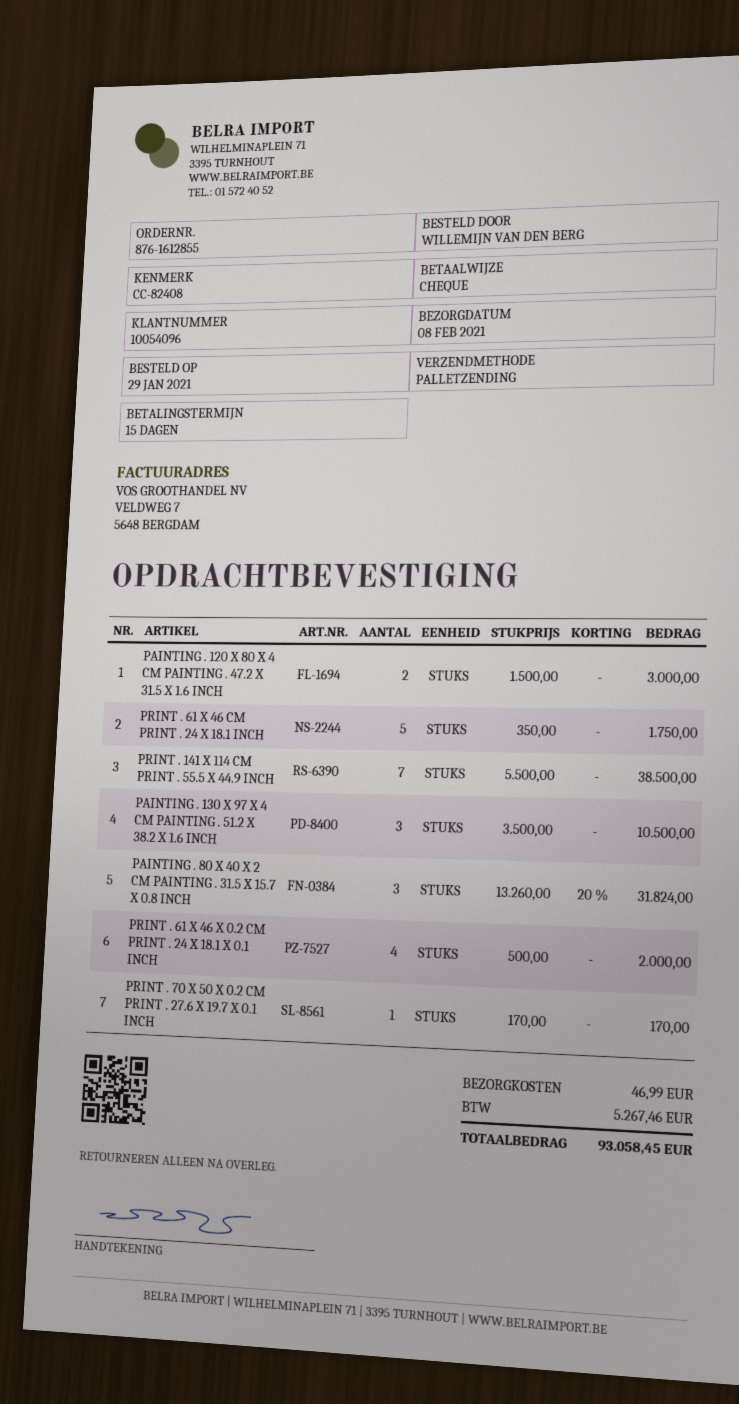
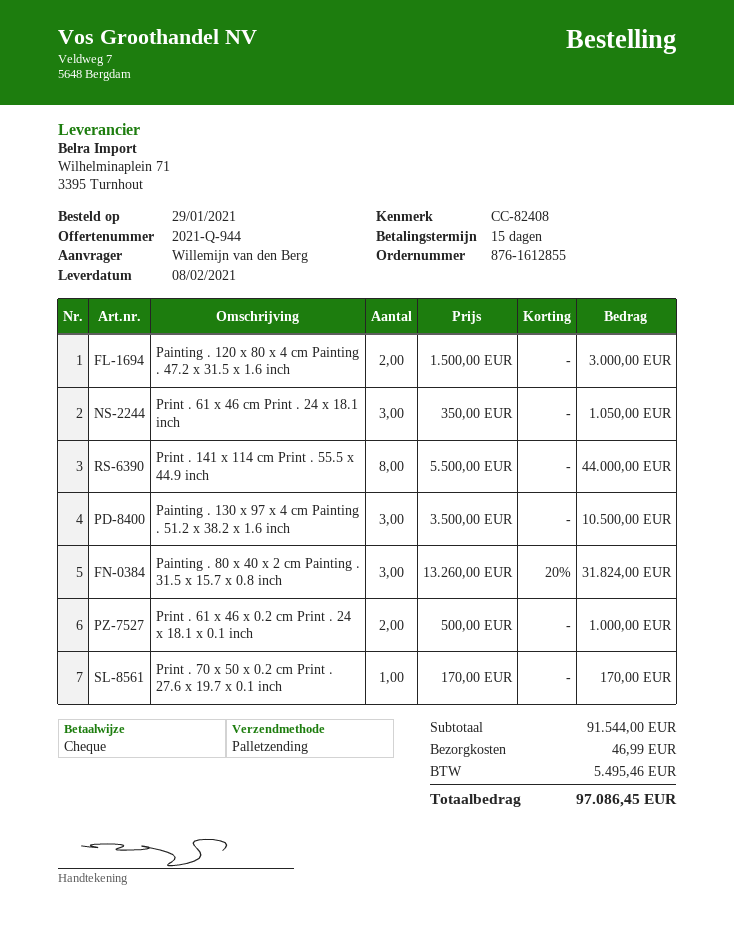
PRINT . 61 X 46 CM PRINT . 24 X 18.1 INCH: 5 x 350.00 = 1750.00 -> 3 x 350.00 = 1050.00
PRINT . 141 X 114 CM PRINT . 55.5 X 44.9 INCH: 7 x 5500.00 = 38500.00 -> 8 x 5500.00 = 44000.00
PRINT . 61 X 46 X 0.2 CM PRINT . 24 X 18.1 X 0.1 INCH: 4 x 500.00 = 2000.00 -> 2 x 500.00 = 1000.00
tax: 5267.46 -> 5495.46
total: 93058.45 -> 97086.45

